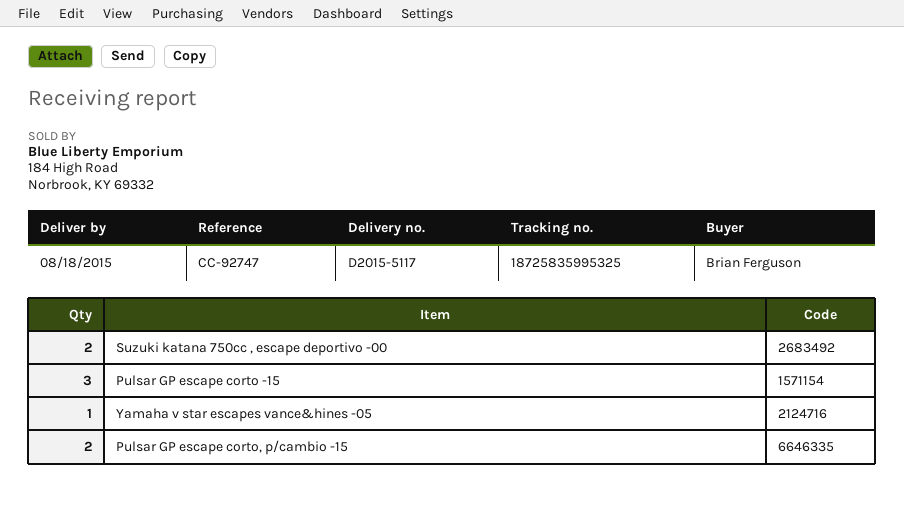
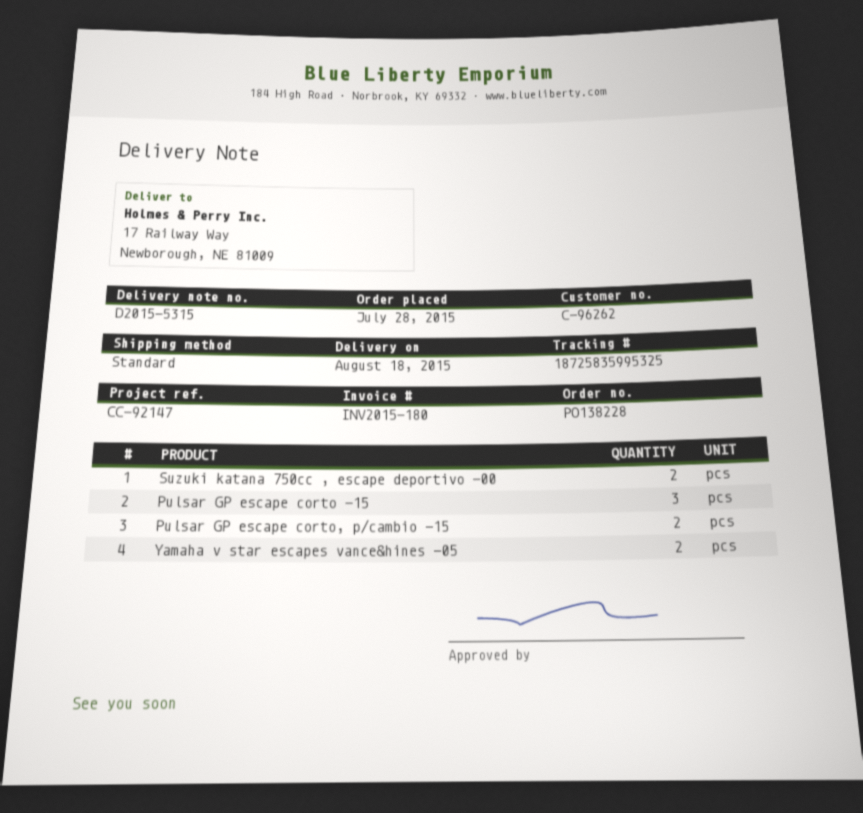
delivery note number: D2015-5117 -> D2015-5315
reference: CC-92747 -> CC-92147
Yamaha v star escapes vance&hines -05: 1 -> 2

